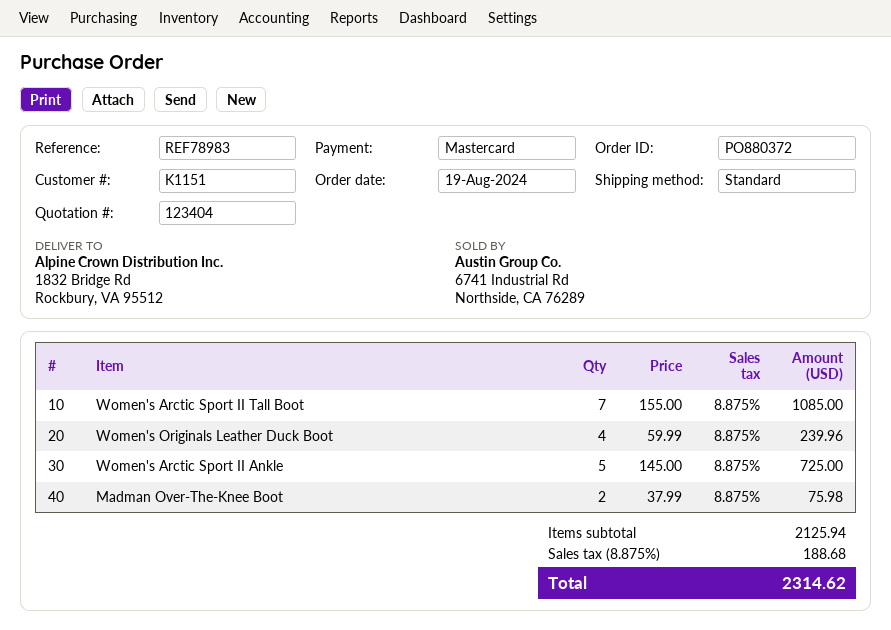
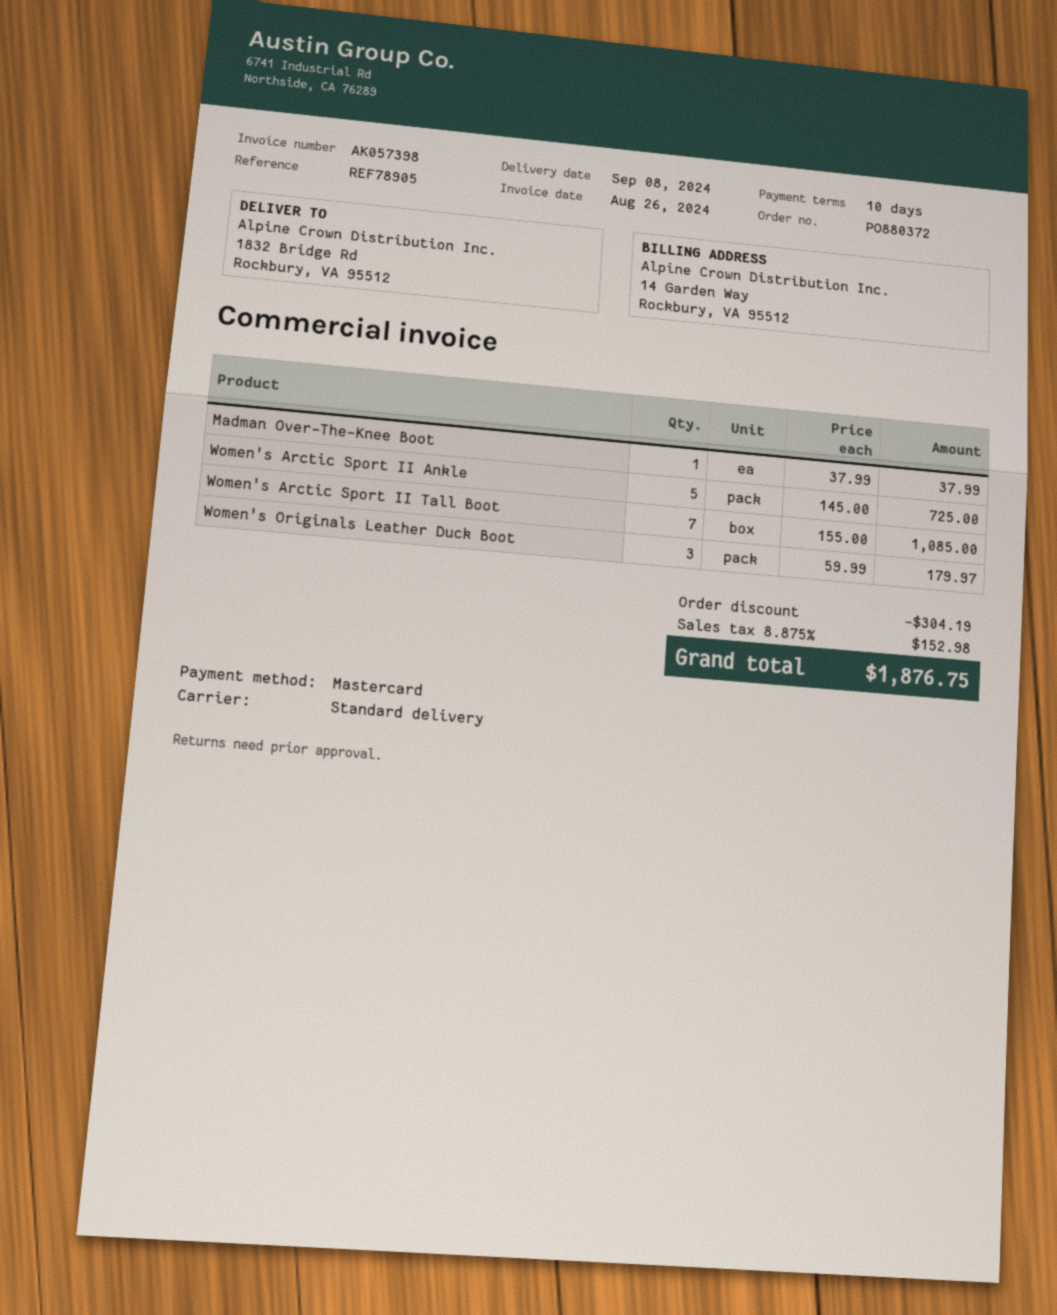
reference: REF78983 -> REF78905
Women's Originals Leather Duck Boot: 4 x 59.99 = 239.96 -> 3 x 59.99 = 179.97
Madman Over-The-Knee Boot: 2 x 37.99 = 75.98 -> 1 x 37.99 = 37.99
discount: none -> 304.19
tax: 8.875% = 188.68 -> 8.875% = 152.98
total: 2314.62 -> 1876.75

